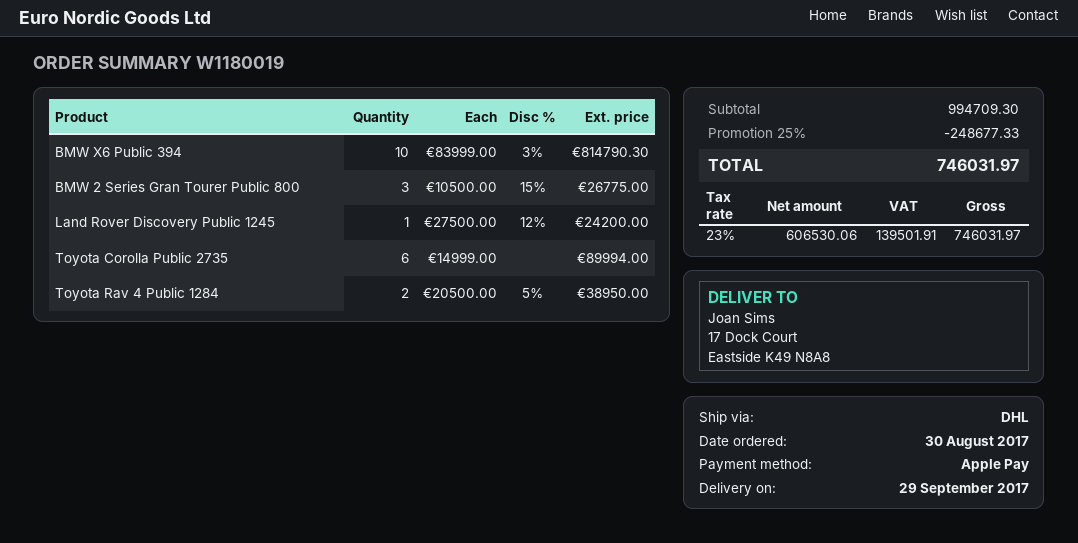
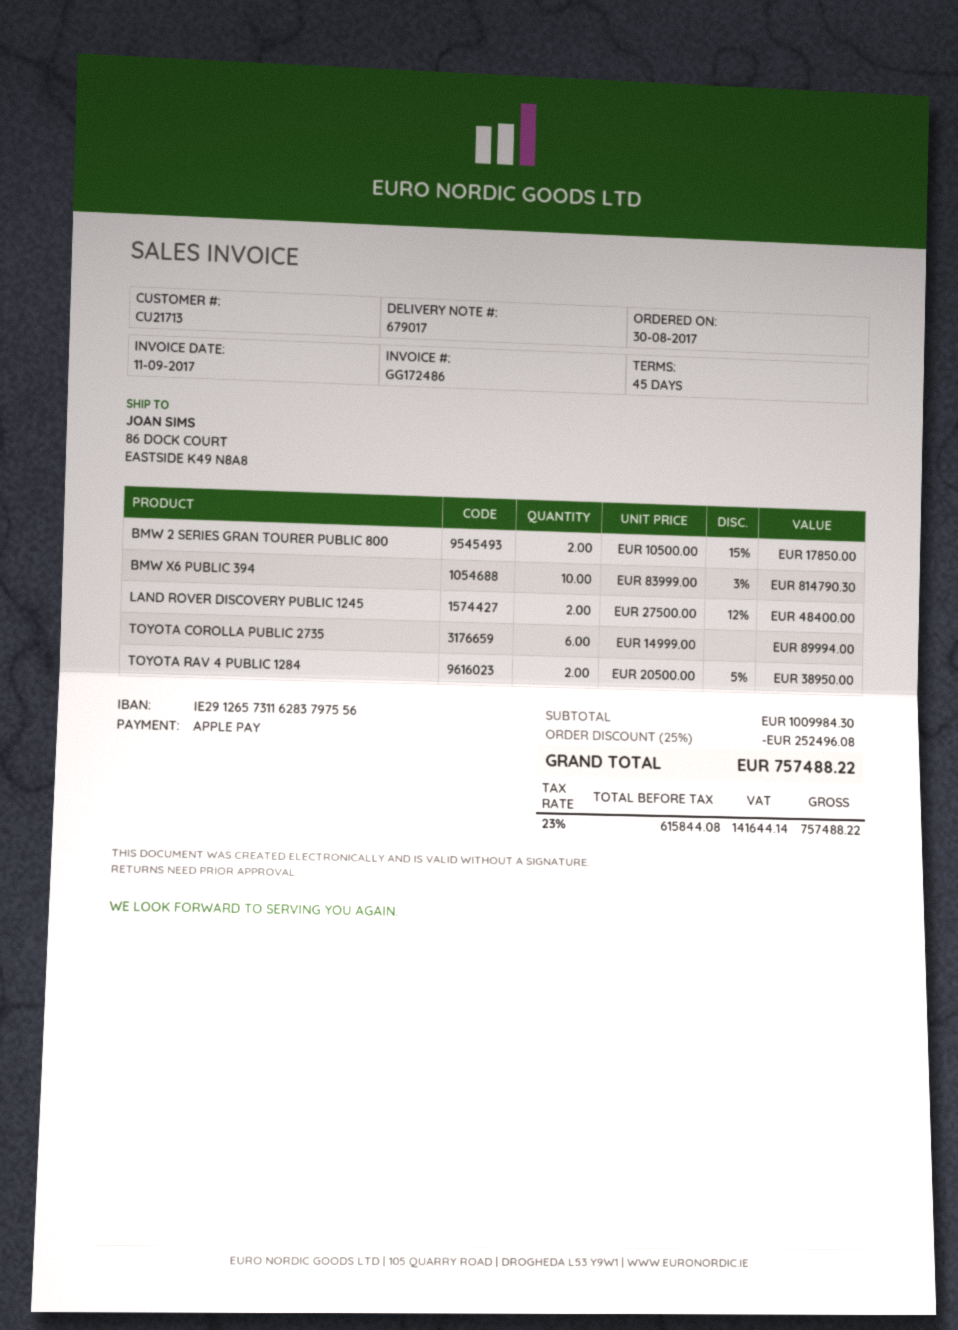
ship to: 17 Dock Court, Eastside K49 N8A8 -> 86 DOCK COURT, EASTSIDE K49 N8A8
BMW 2 Series Gran Tourer Public 800: 3 x 10500.00 - 15% = 26775.00 -> 2 x 10500.00 - 15% = 17850.00
Land Rover Discovery Public 1245: 1 x 27500.00 - 12% = 24200.00 -> 2 x 27500.00 - 12% = 48400.00
subtotal: 994709.30 -> 1009984.30
discount: 25% = 248677.33 -> 25% = 252496.08
net: 606530.06 -> 615844.08
tax: 23% = 139501.91 -> 23% = 141644.14
total: 746031.97 -> 757488.22

